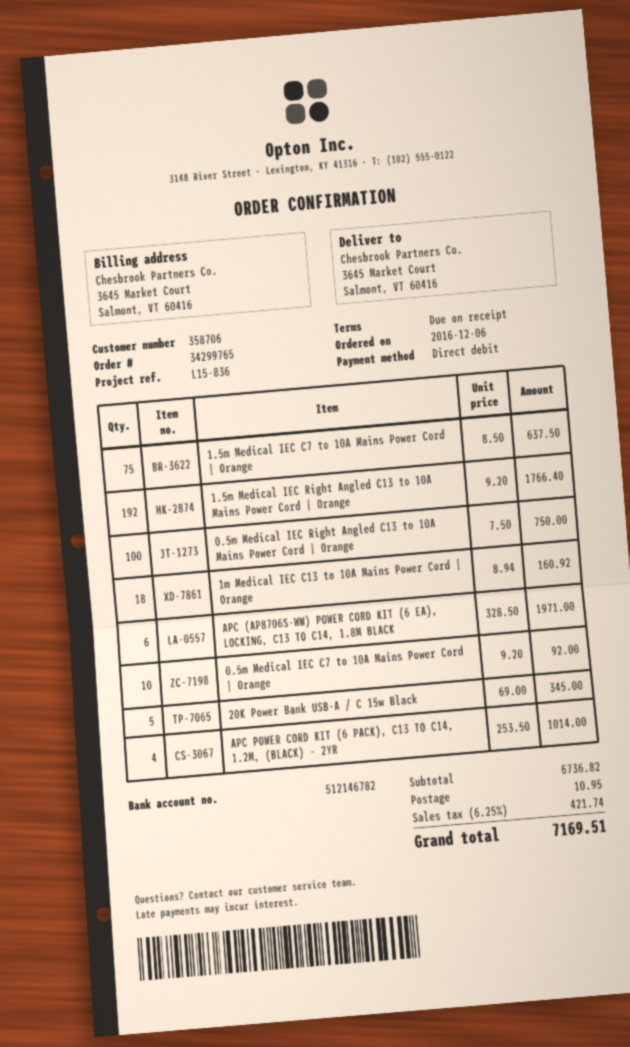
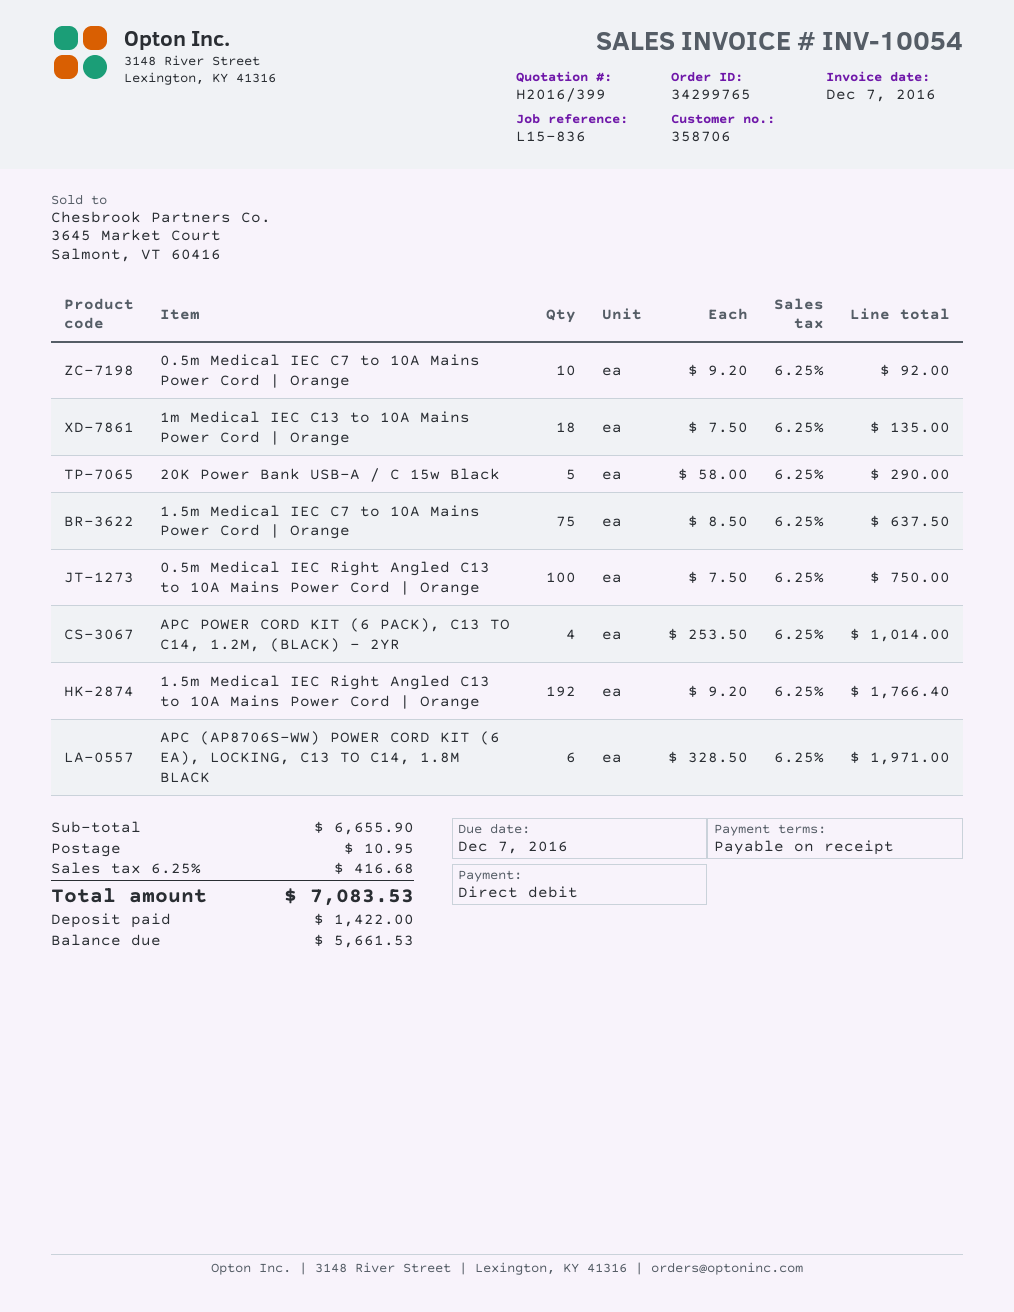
1m Medical IEC C13 to 10A Mains Power Cord | Orange: 18 x 8.94 = 160.92 -> 18 x 7.50 = 135.00
20K Power Bank USB-A / C 15w Black: 5 x 69.00 = 345.00 -> 5 x 58.00 = 290.00
subtotal: 6736.82 -> 6655.90
tax: 6.25% = 421.74 -> 6.25% = 416.68
total: 7169.51 -> 7083.53

